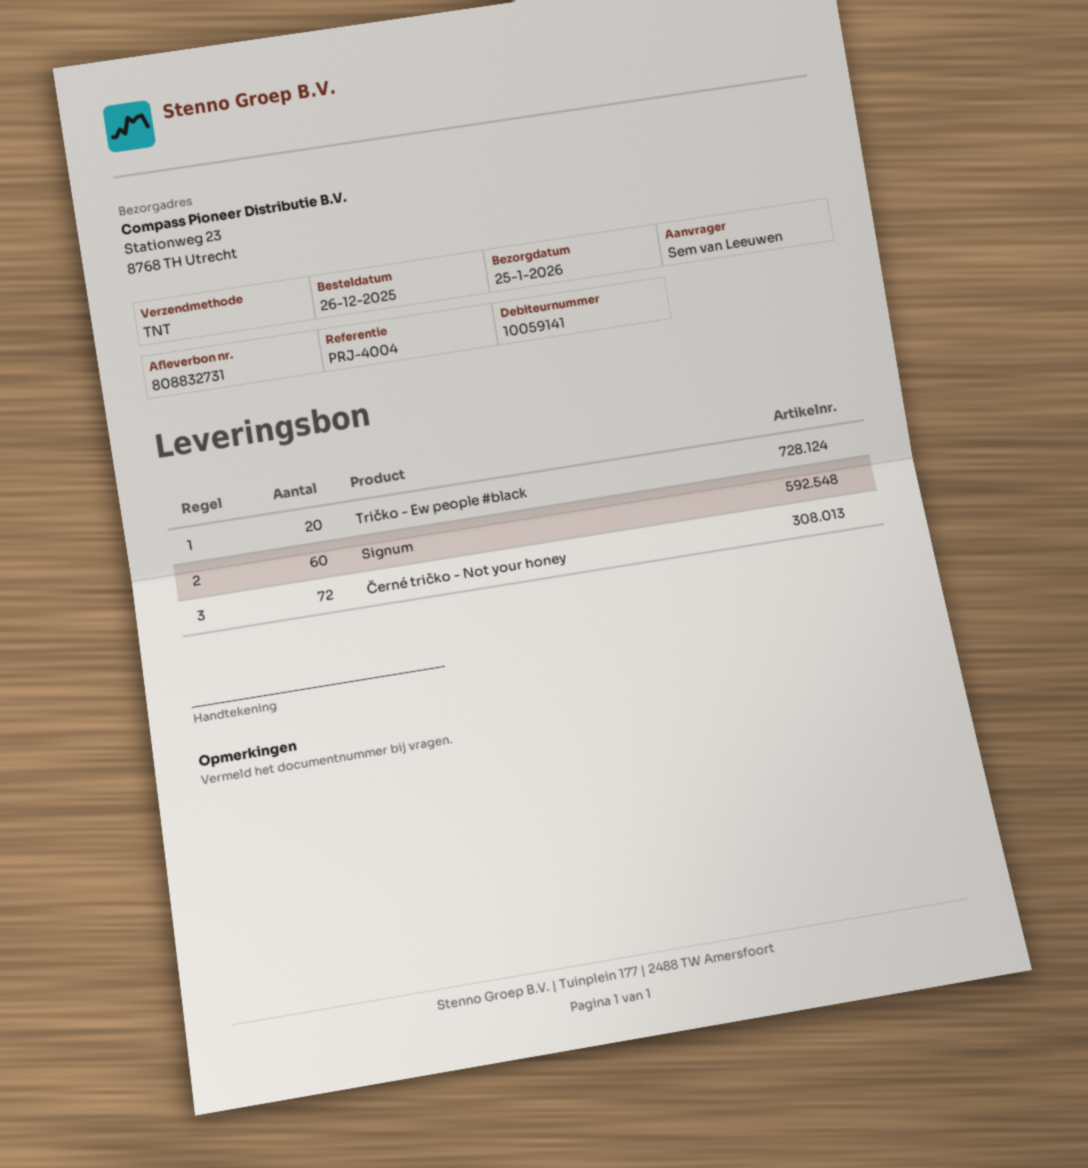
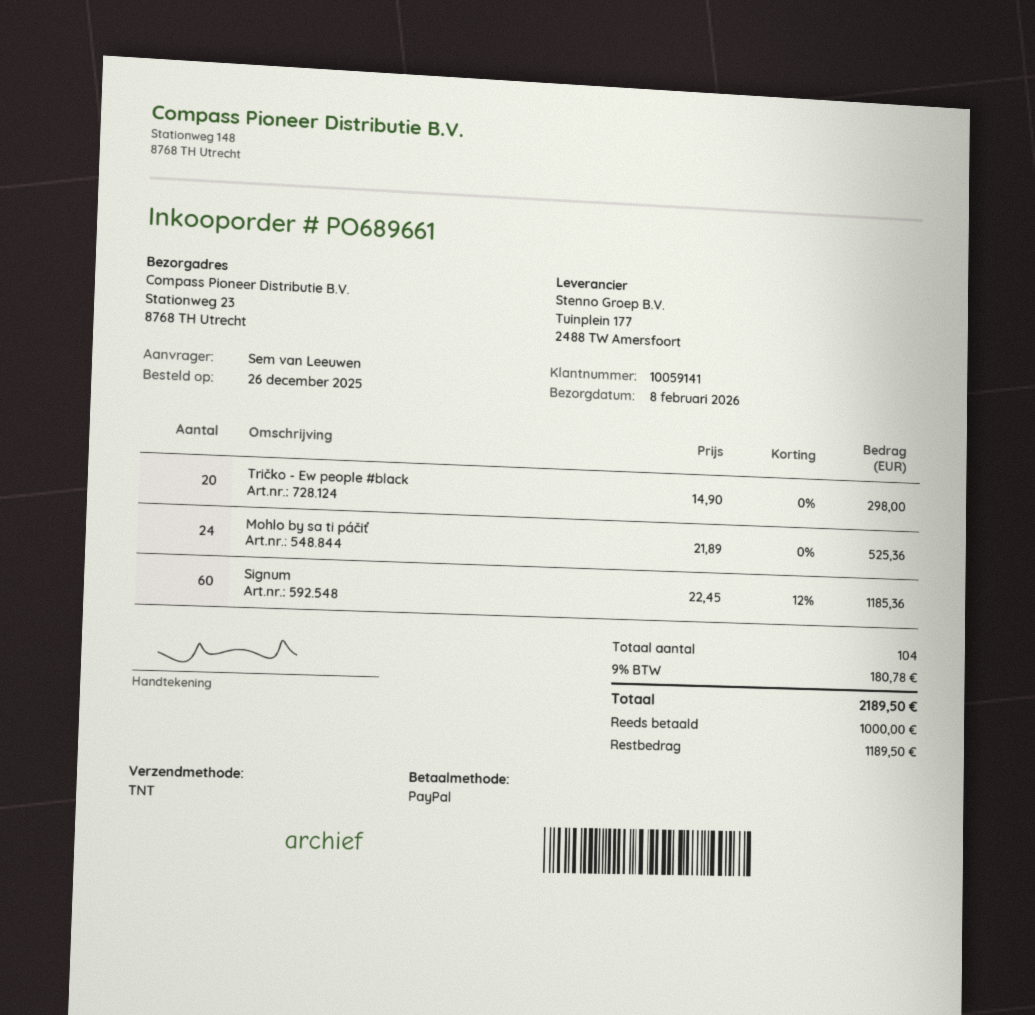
delivery date: 2026-01-25 -> 2026-02-08
Černé tričko - Not your honey: 72 -> none
Mohlo by sa ti páčiť: none -> 24

